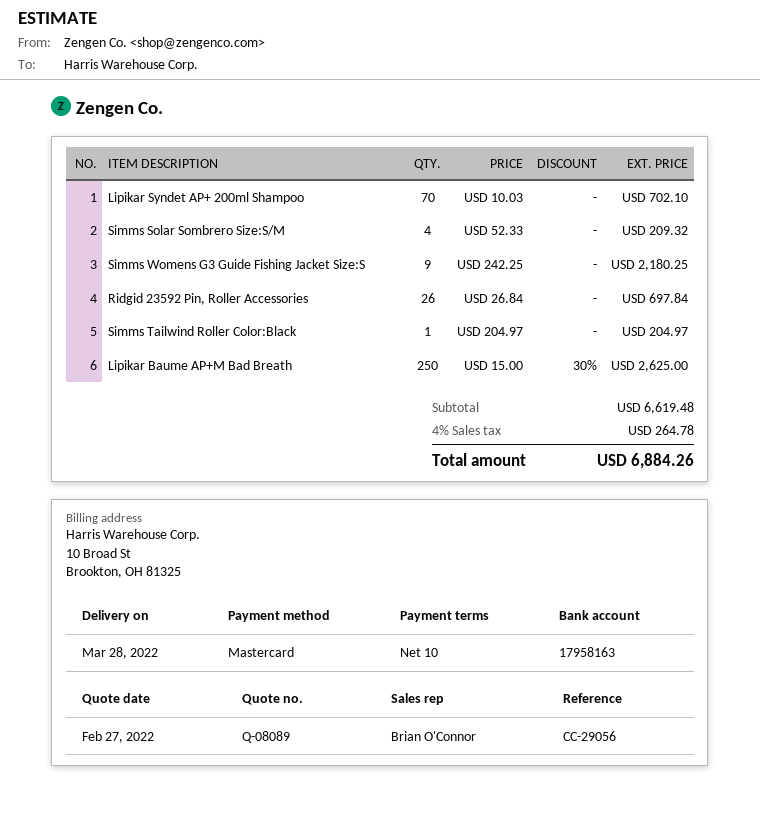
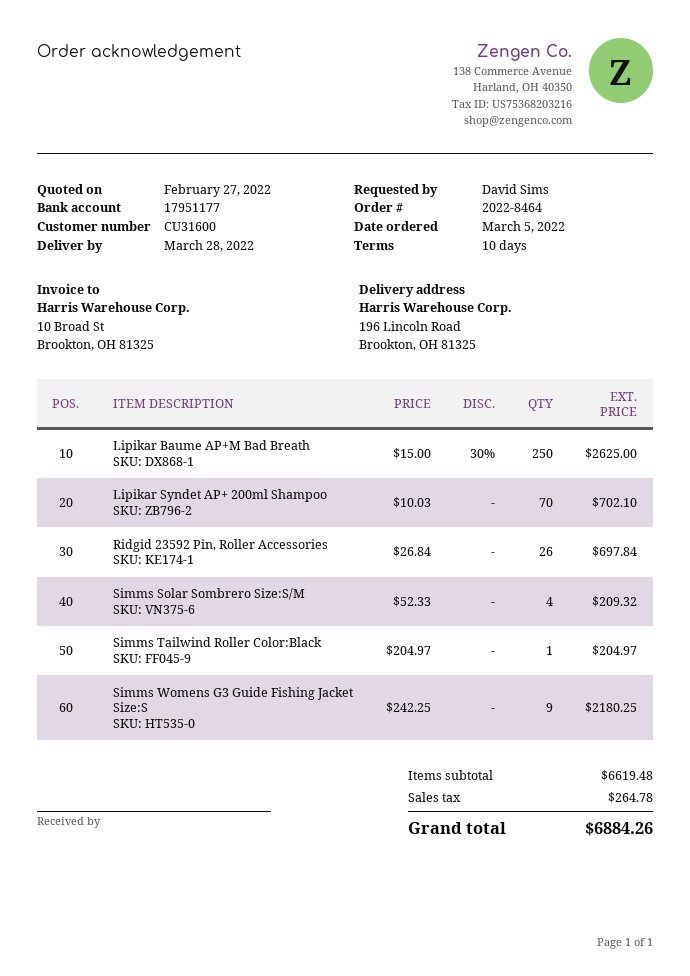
bank account: 17958163 -> 17951177

